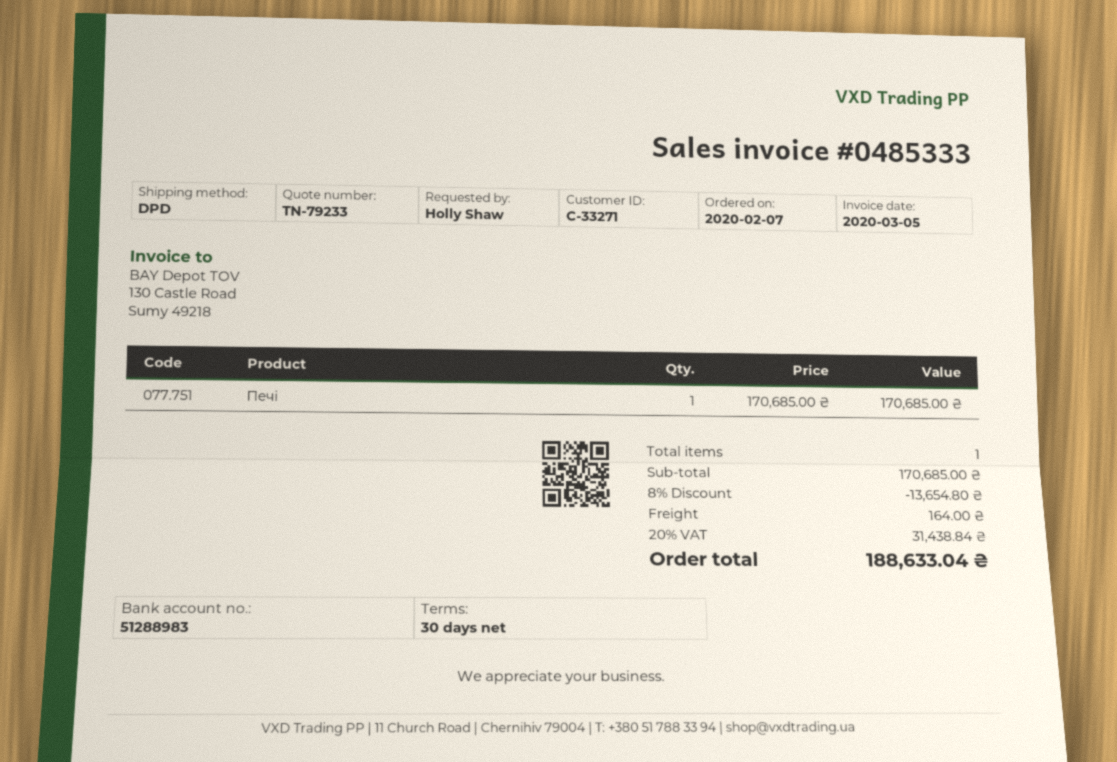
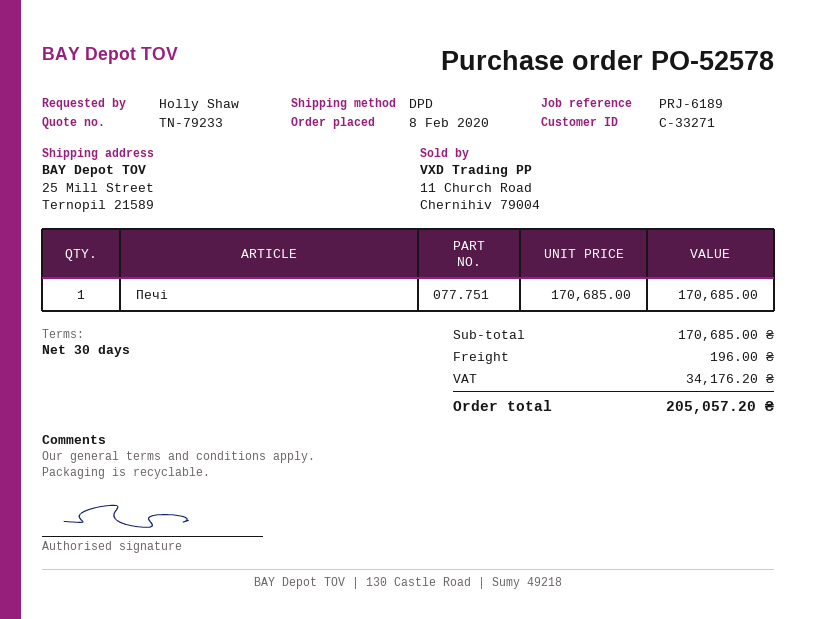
order date: 2020-02-07 -> 2020-02-08
discount: 8% = 13654.80 -> none
shipping: 164.00 -> 196.00
tax: 31438.84 -> 34176.20
total: 188633.04 -> 205057.20

